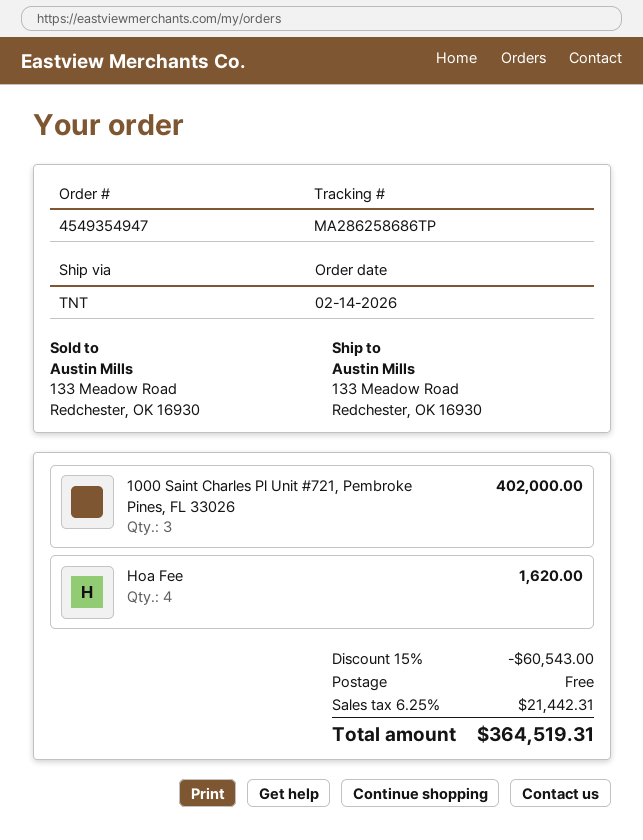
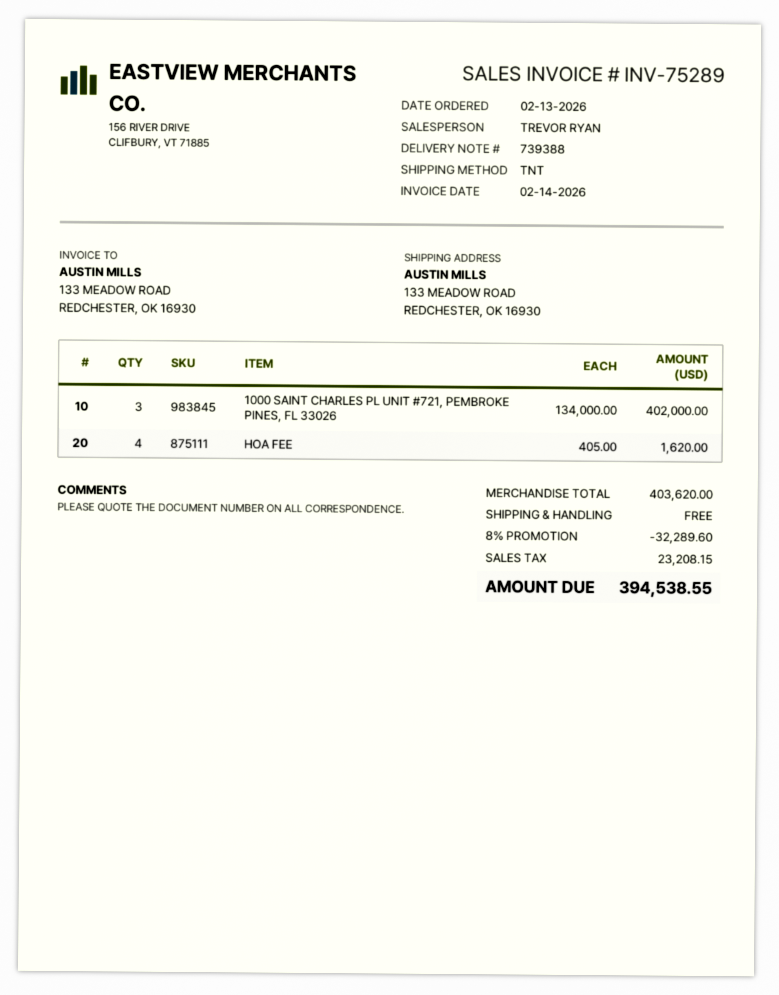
order date: 2026-02-14 -> 2026-02-13
discount: 15% = 60543.00 -> 8% = 32289.60
tax: 21442.31 -> 23208.15
total: 364519.31 -> 394538.55

